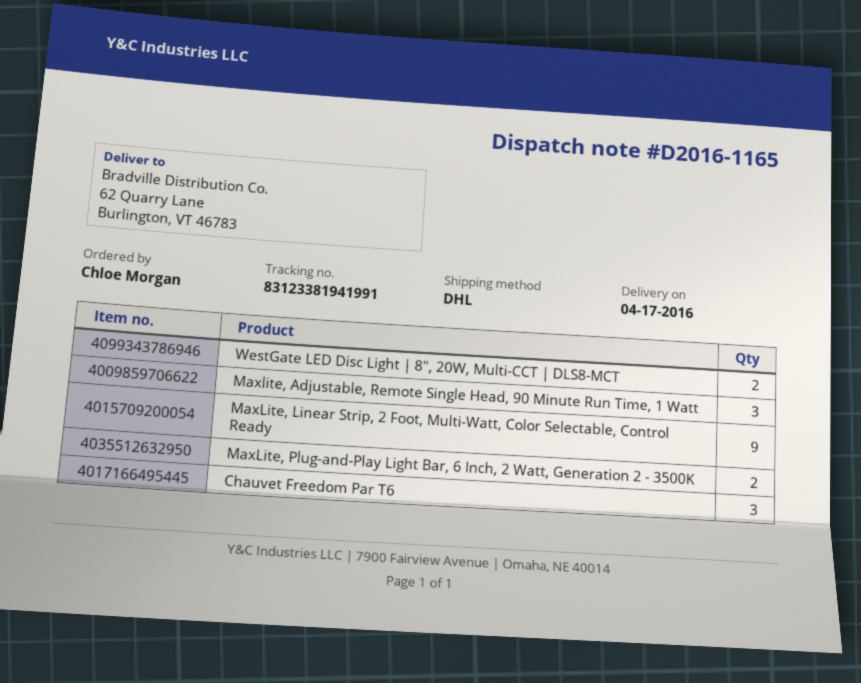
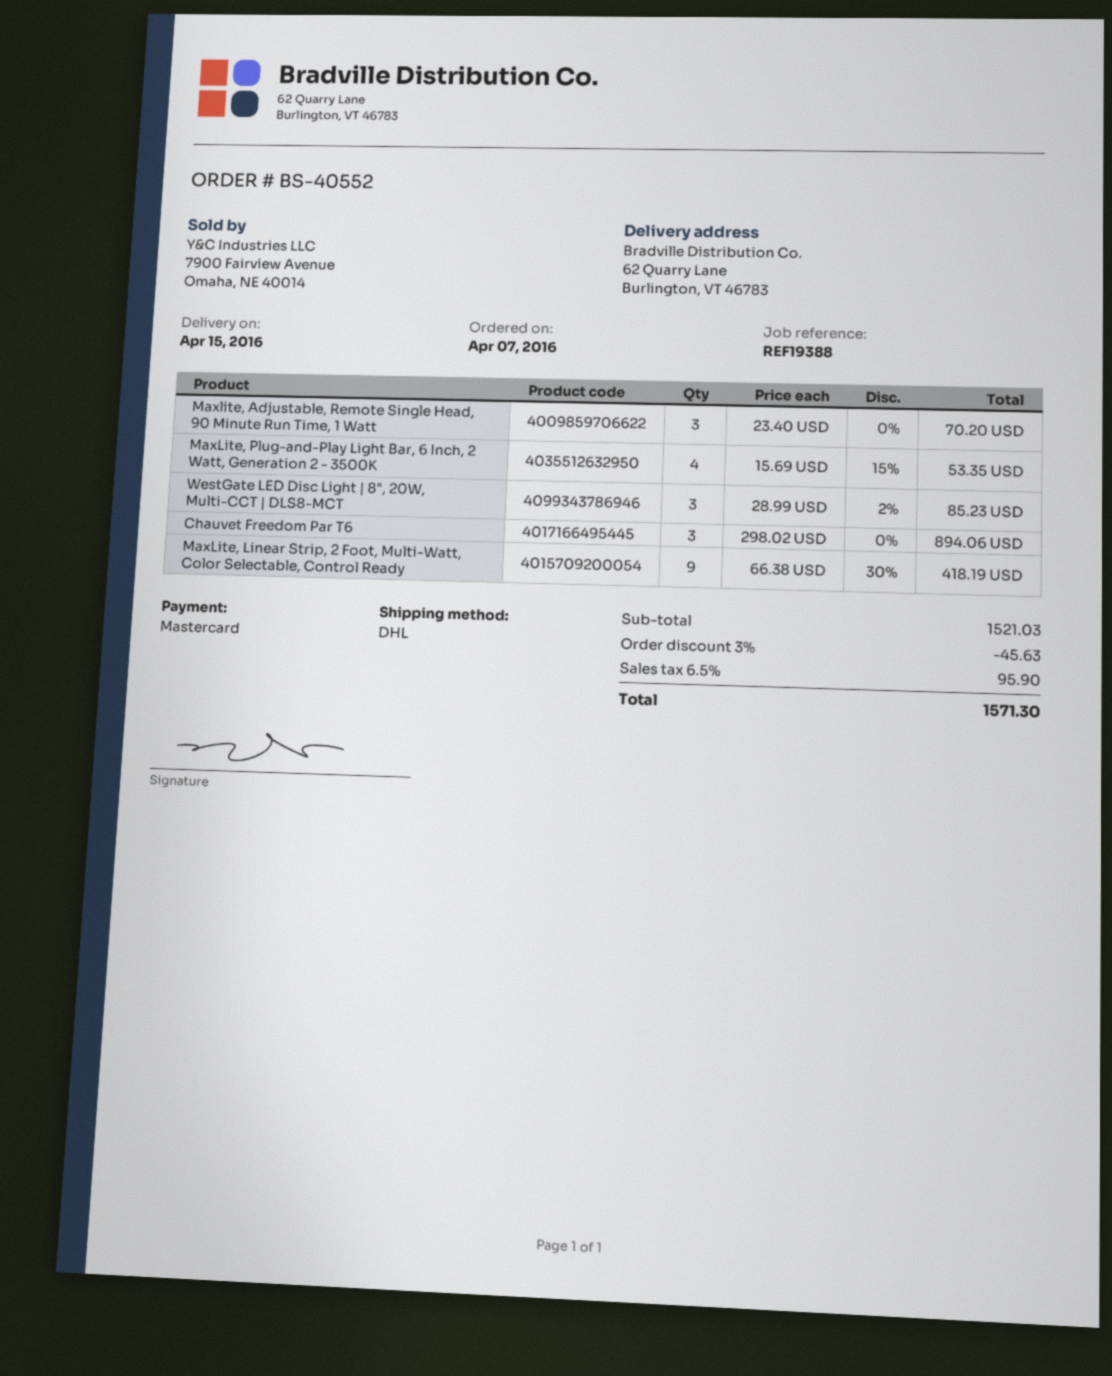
delivery date: 2016-04-17 -> 2016-04-15
WestGate LED Disc Light | 8", 20W, Multi-CCT | DLS8-MCT: 2 -> 3
MaxLite, Plug-and-Play Light Bar, 6 Inch, 2 Watt, Generation 2 - 3500K: 2 -> 4

